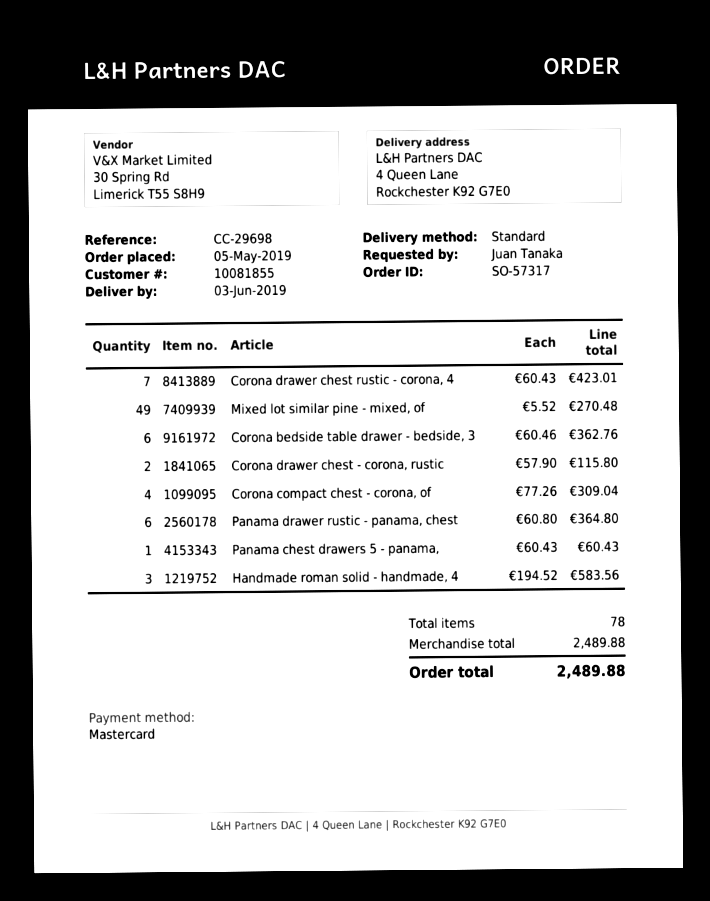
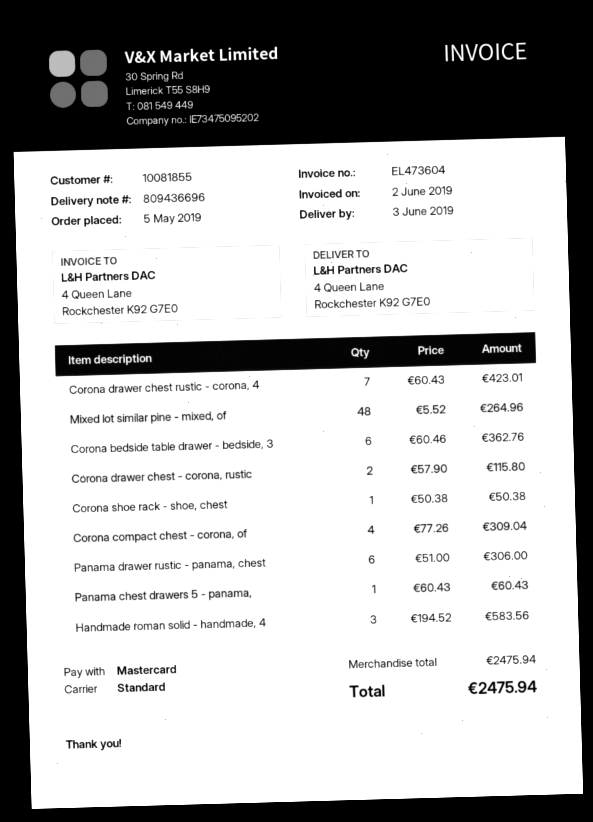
Mixed lot similar pine - mixed, of: 49 x 5.52 = 270.48 -> 48 x 5.52 = 264.96
Panama drawer rustic - panama, chest: 6 x 60.80 = 364.80 -> 6 x 51.00 = 306.00
Corona shoe rack - shoe, chest: none -> 1 x 50.38 = 50.38
subtotal: 2489.88 -> 2475.94
total: 2489.88 -> 2475.94

